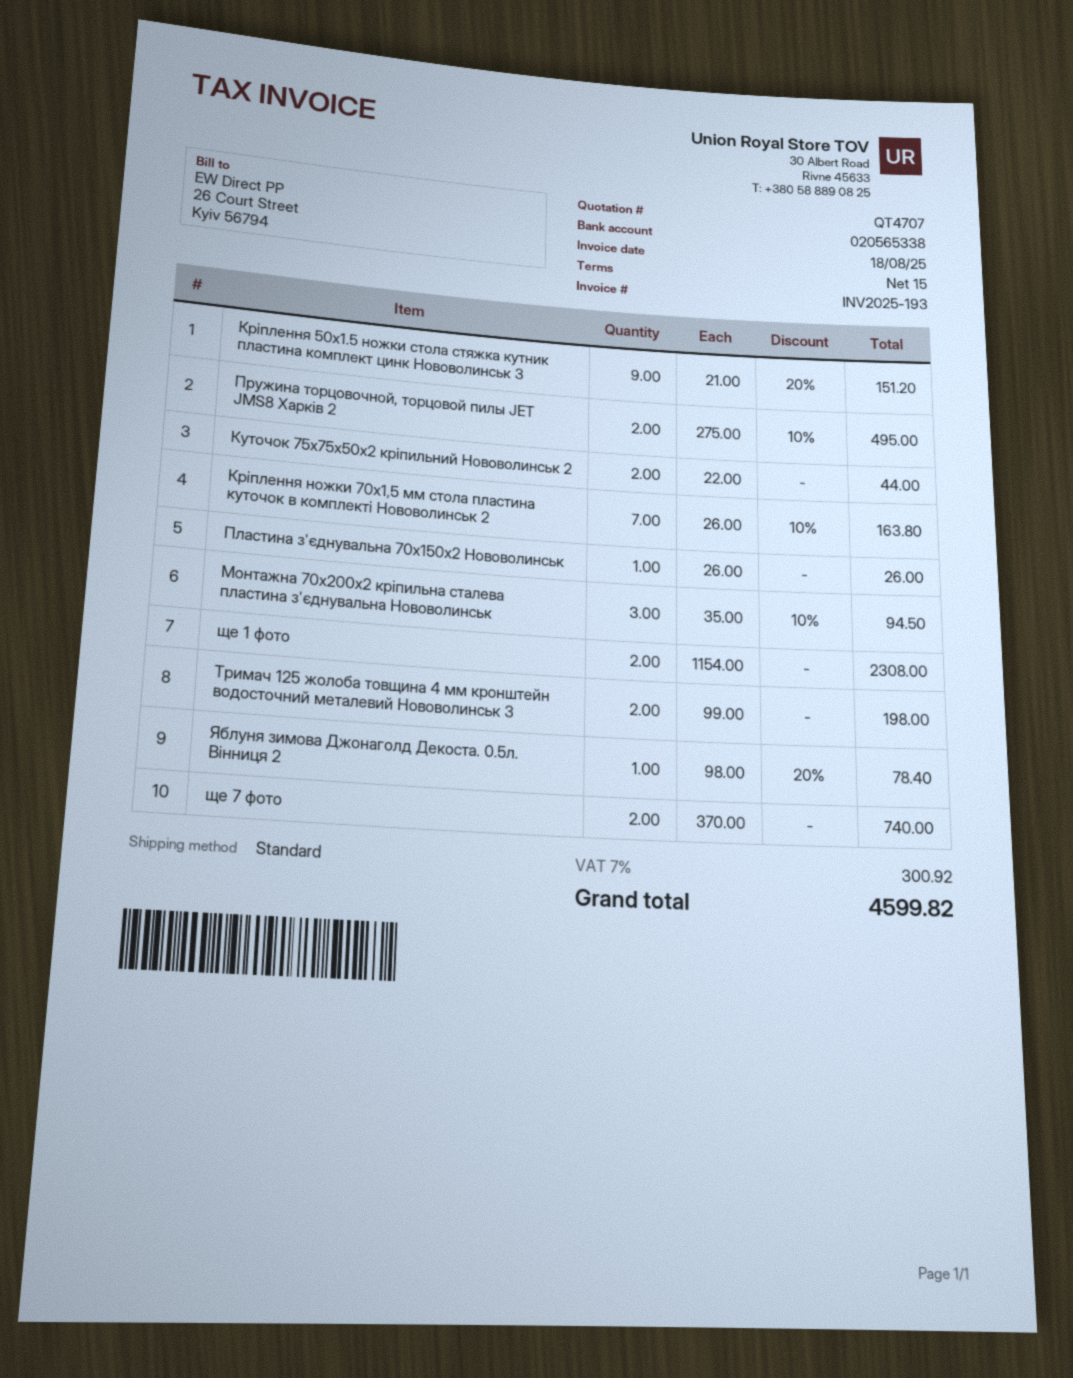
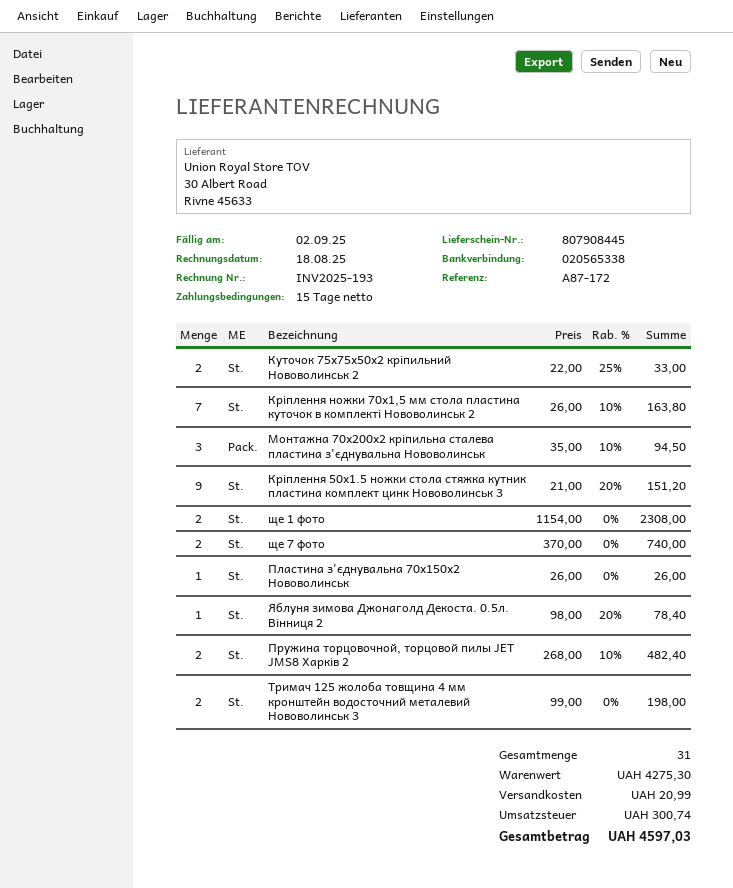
Пружина торцовочной, торцовой пилы JET JMS8 Харків 2: 2 x 275.00 - 10% = 495.00 -> 2 x 268.00 - 10% = 482.40
Куточок 75х75х50х2 кріпильний Нововолинськ 2: 2 x 22.00 = 44.00 -> 2 x 22.00 - 25% = 33.00
shipping: none -> 20.99
tax: 300.92 -> 300.74
total: 4599.82 -> 4597.03

